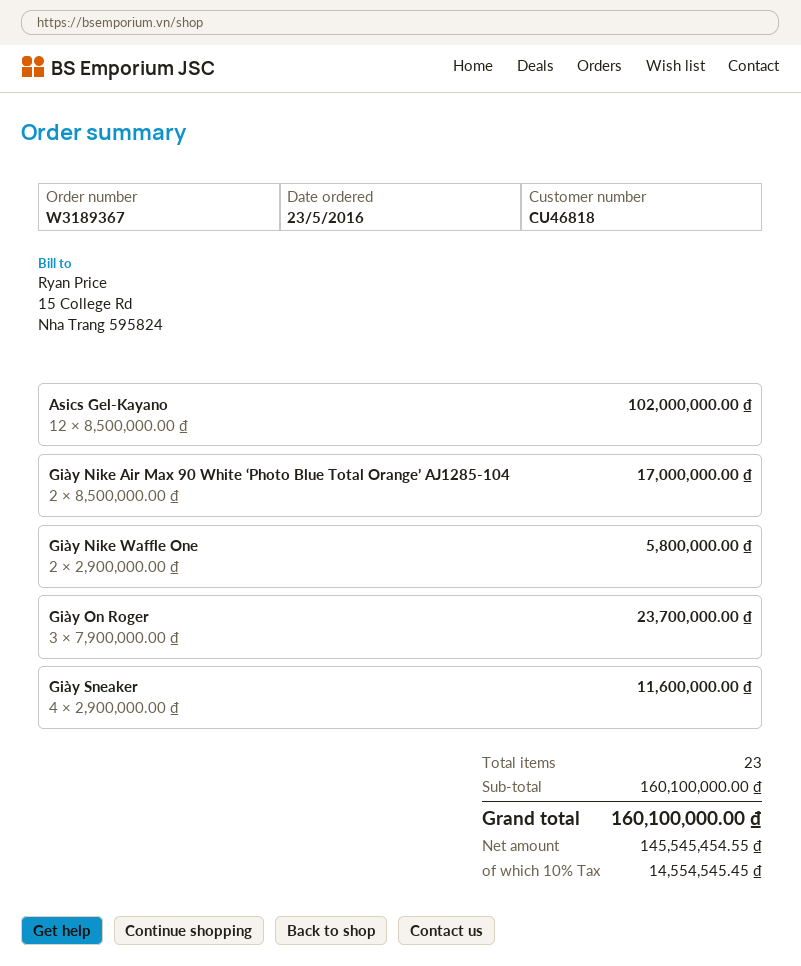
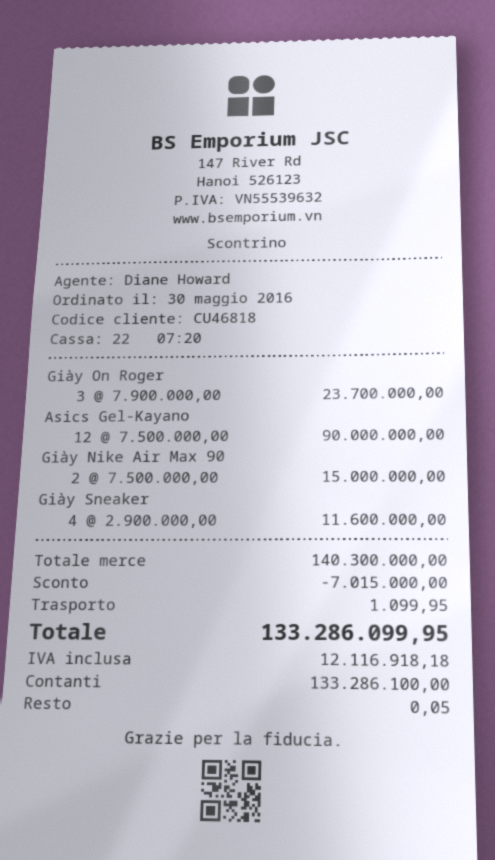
order date: 2016-05-23 -> 2016-05-30
Asics Gel-Kayano: 12 x 8500000.00 = 102000000.00 -> 12 x 7500000.00 = 90000000.00
Giày Nike Air Max 90 White ‘Photo Blue Total Orange’ AJ1285-104: 2 x 8500000.00 = 17000000.00 -> 2 x 7500000.00 = 15000000.00
Giày Nike Waffle One: 2 x 2900000.00 = 5800000.00 -> none
subtotal: 160100000.00 -> 140300000.00
discount: none -> 7015000.00
shipping: none -> 1099.95
tax: 14554545.45 -> 12116918.18
total: 160100000.00 -> 133286099.95

